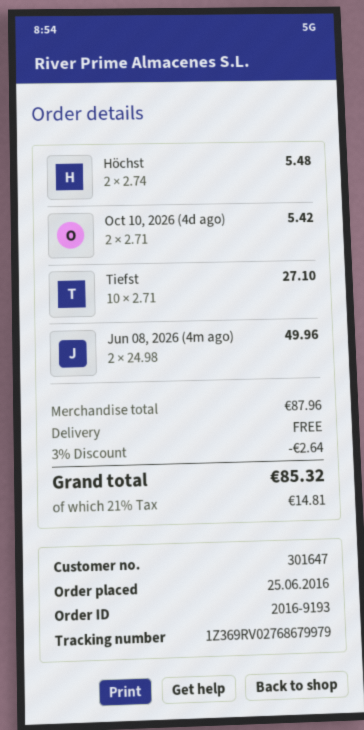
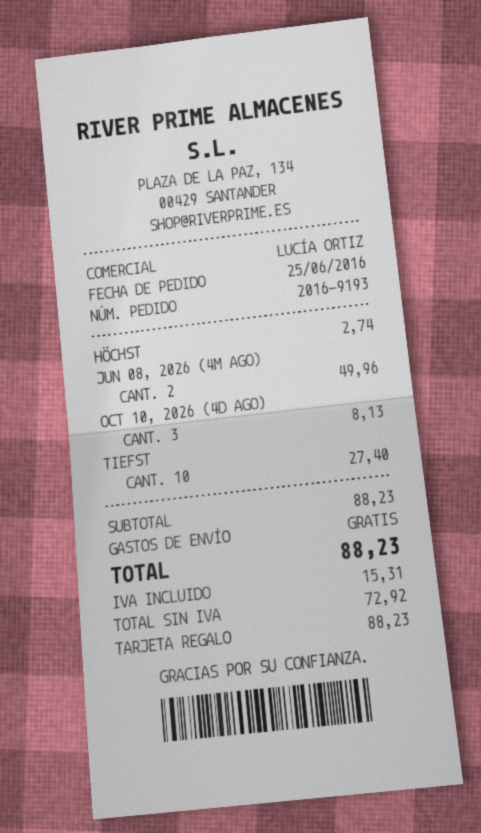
Höchst: 2 for 5.48 -> 1 for 2.74
Oct 10, 2026 (4d ago): 2 for 5.42 -> 3 for 8.13
Tiefst: 10 for 27.10 -> 10 for 27.40
subtotal: 87.96 -> 88.23
discount: 3% = 2.64 -> none
tax: 14.81 -> 15.31
total: 85.32 -> 88.23

